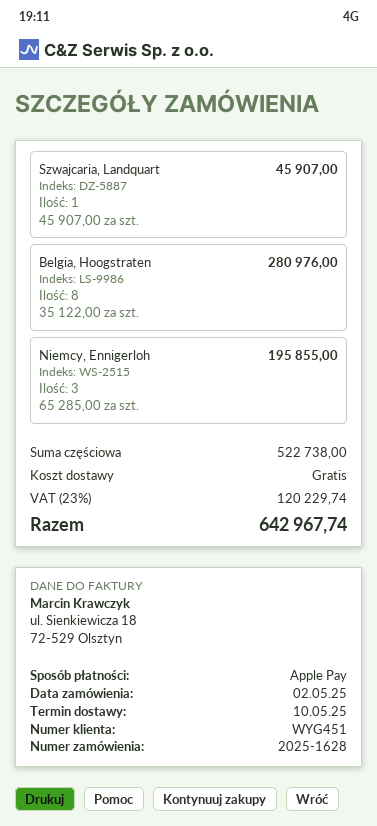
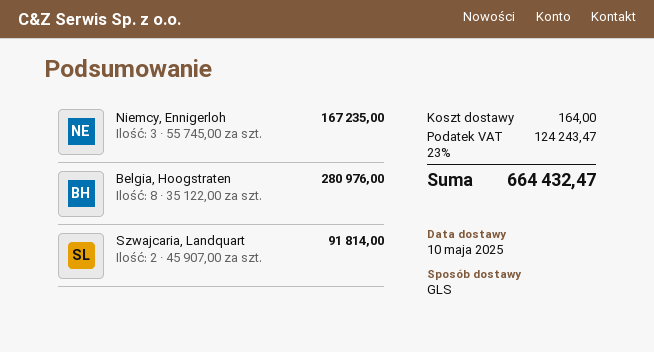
Szwajcaria, Landquart: 1 x 45907.00 = 45907.00 -> 2 x 45907.00 = 91814.00
Niemcy, Ennigerloh: 3 x 65285.00 = 195855.00 -> 3 x 55745.00 = 167235.00
shipping: 0.00 -> 164.00
tax: 23% = 120229.74 -> 23% = 124243.47
total: 642967.74 -> 664432.47

